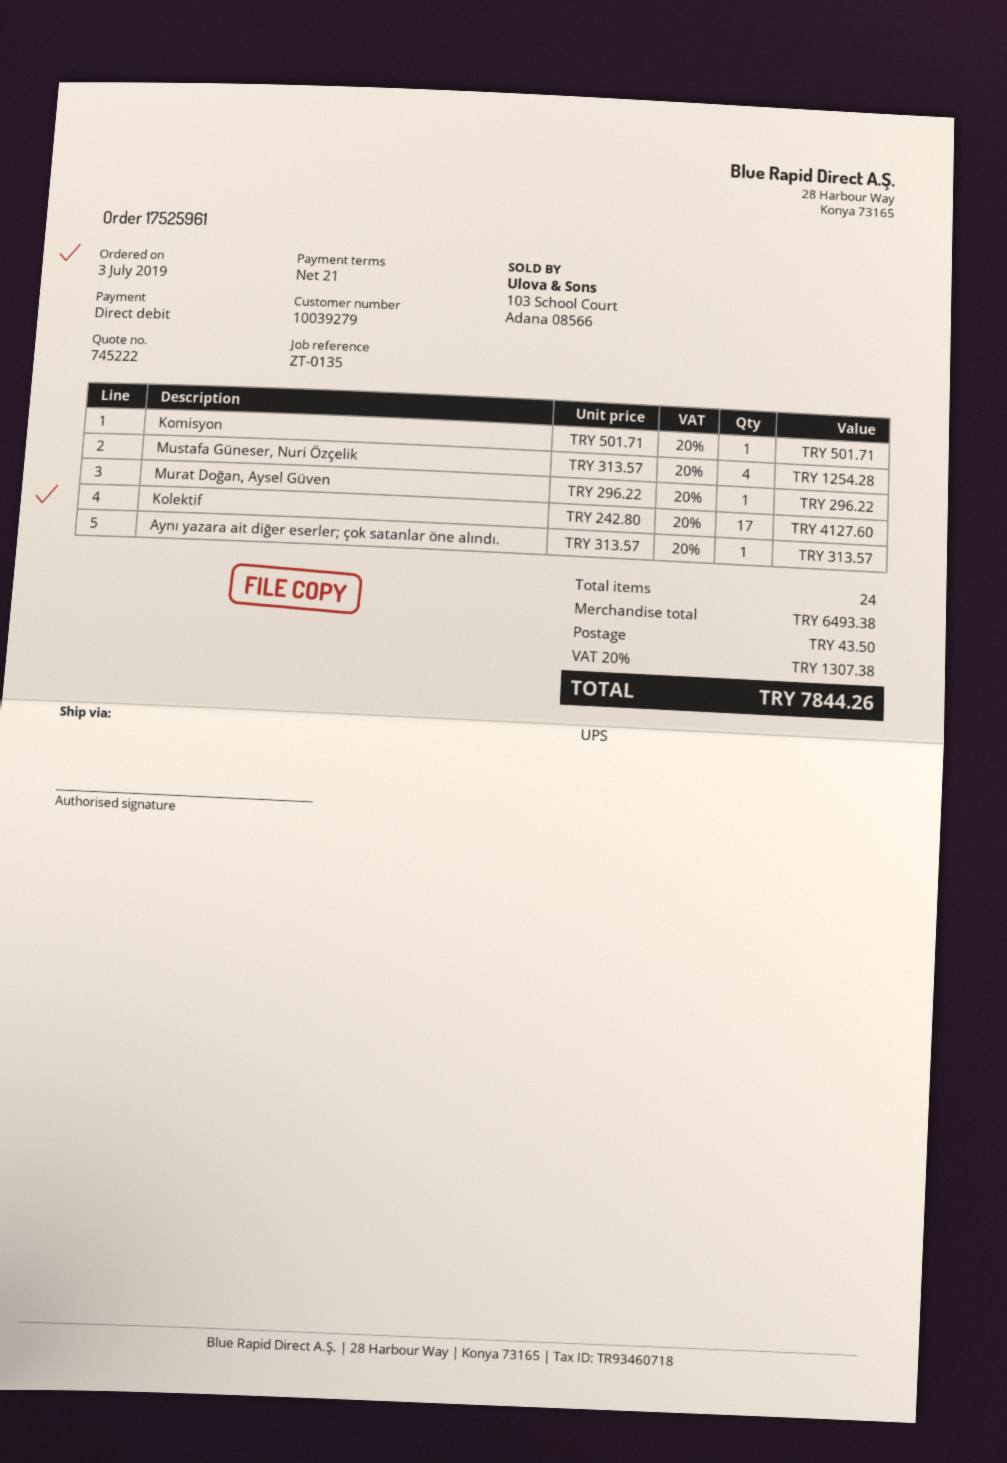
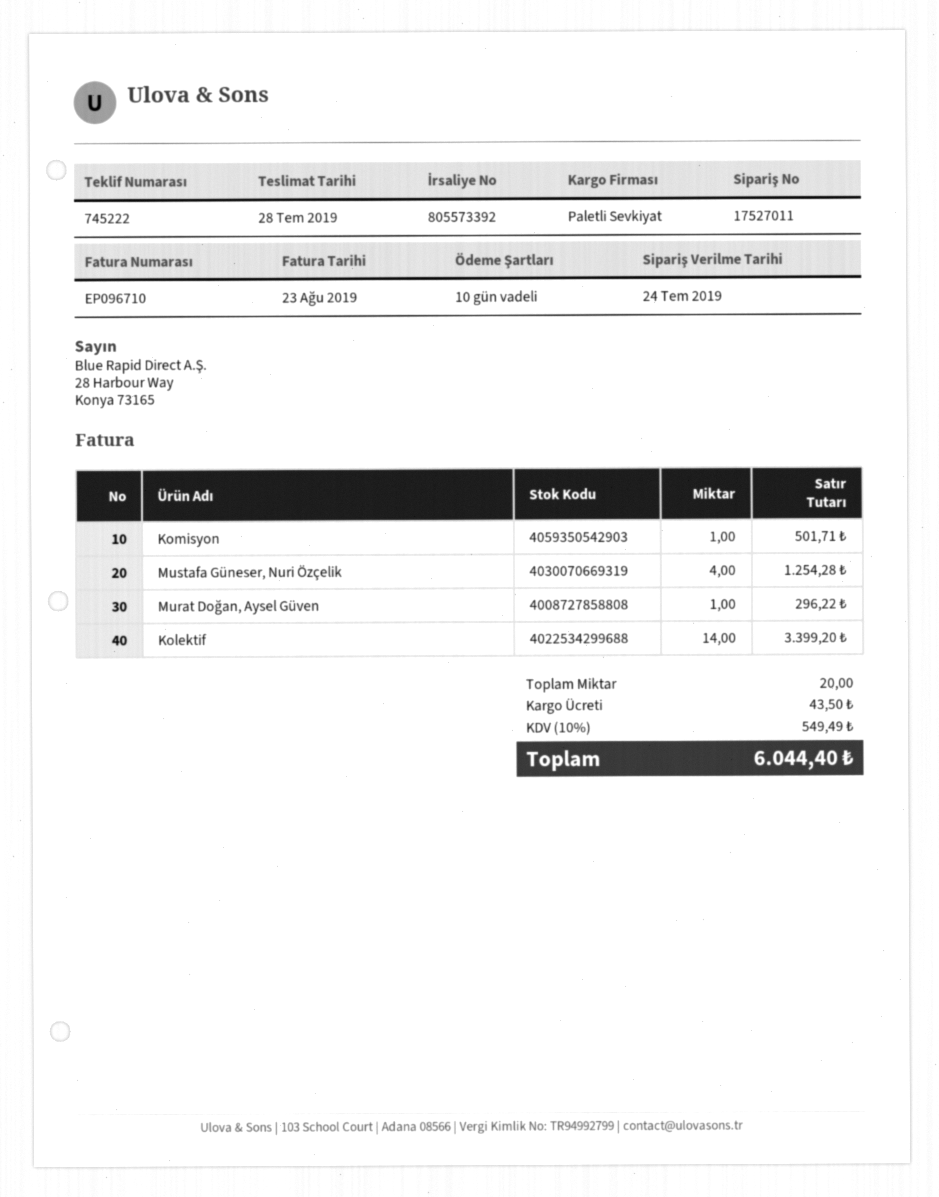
order number: 17525961 -> 17527011
order date: 2019-07-03 -> 2019-07-24
payment terms: 21 days -> 10 days
shipping method: UPS -> pallet freight
Kolektif: 17 for 4127.60 -> 14 for 3399.20
Aynı yazara ait diğer eserler; çok satanlar öne alındı.: 1 for 313.57 -> none
total quantity: 24 -> 20
tax: 20% = 1307.38 -> 10% = 549.49
total: 7844.26 -> 6044.40

